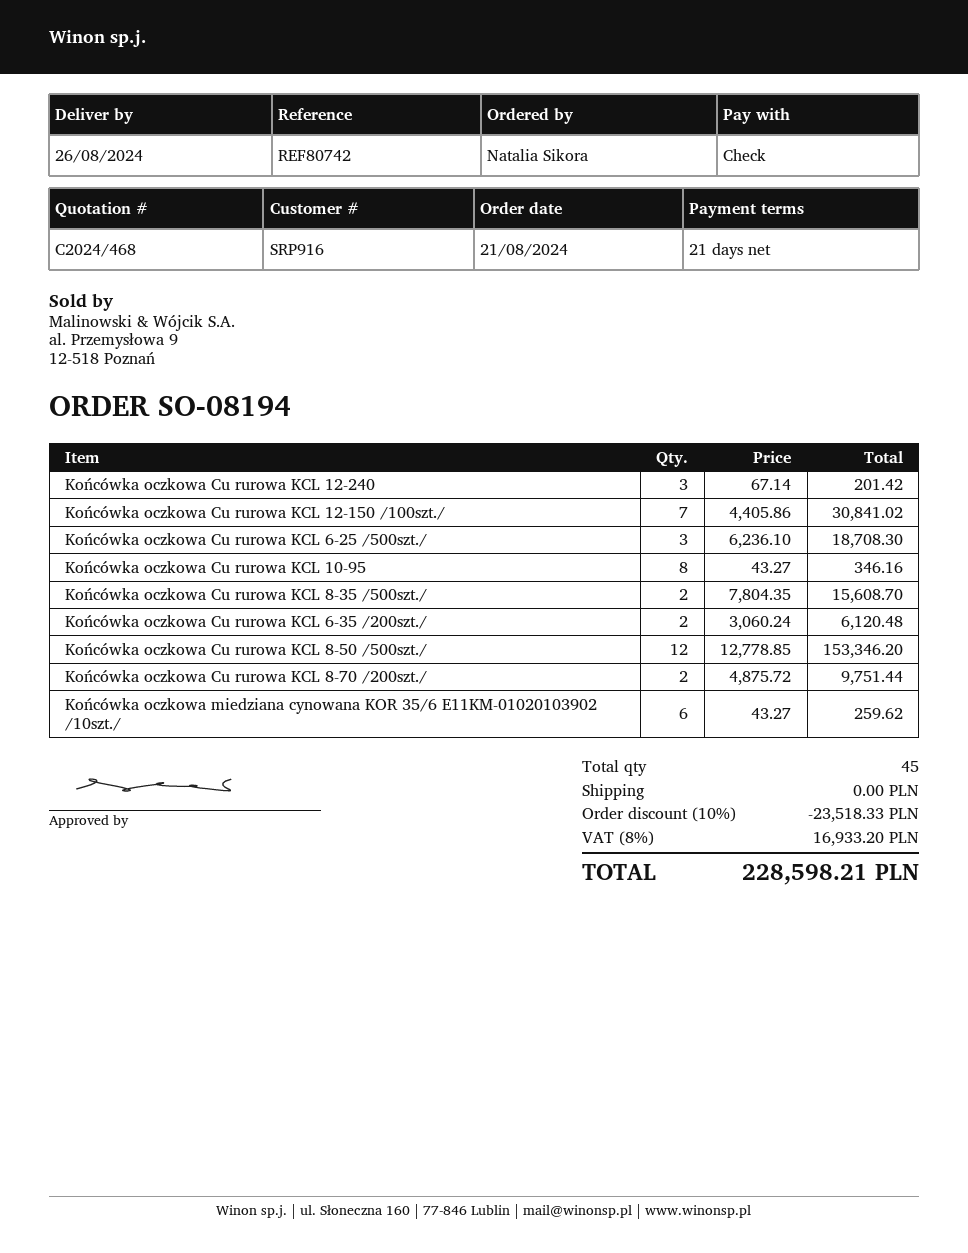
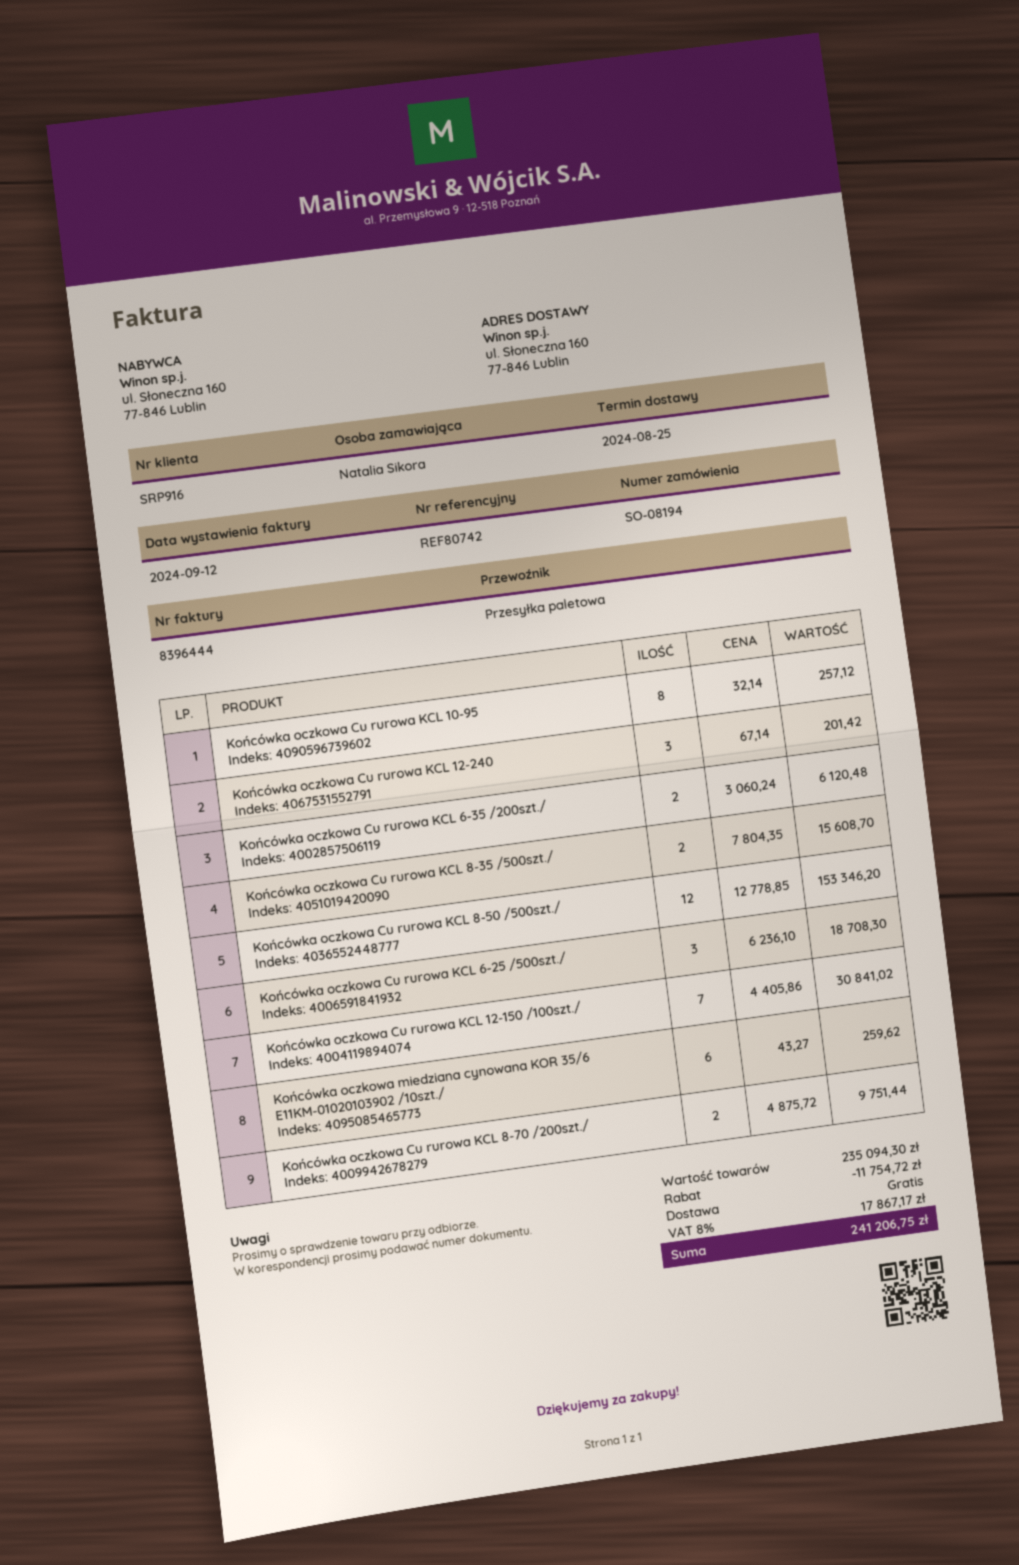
delivery date: 2024-08-26 -> 2024-08-25
Końcówka oczkowa Cu rurowa KCL 10-95: 8 x 43.27 = 346.16 -> 8 x 32.14 = 257.12
discount: 23518.33 -> 11754.72
tax: 8% = 16933.20 -> 8% = 17867.17
total: 228598.21 -> 241206.75

